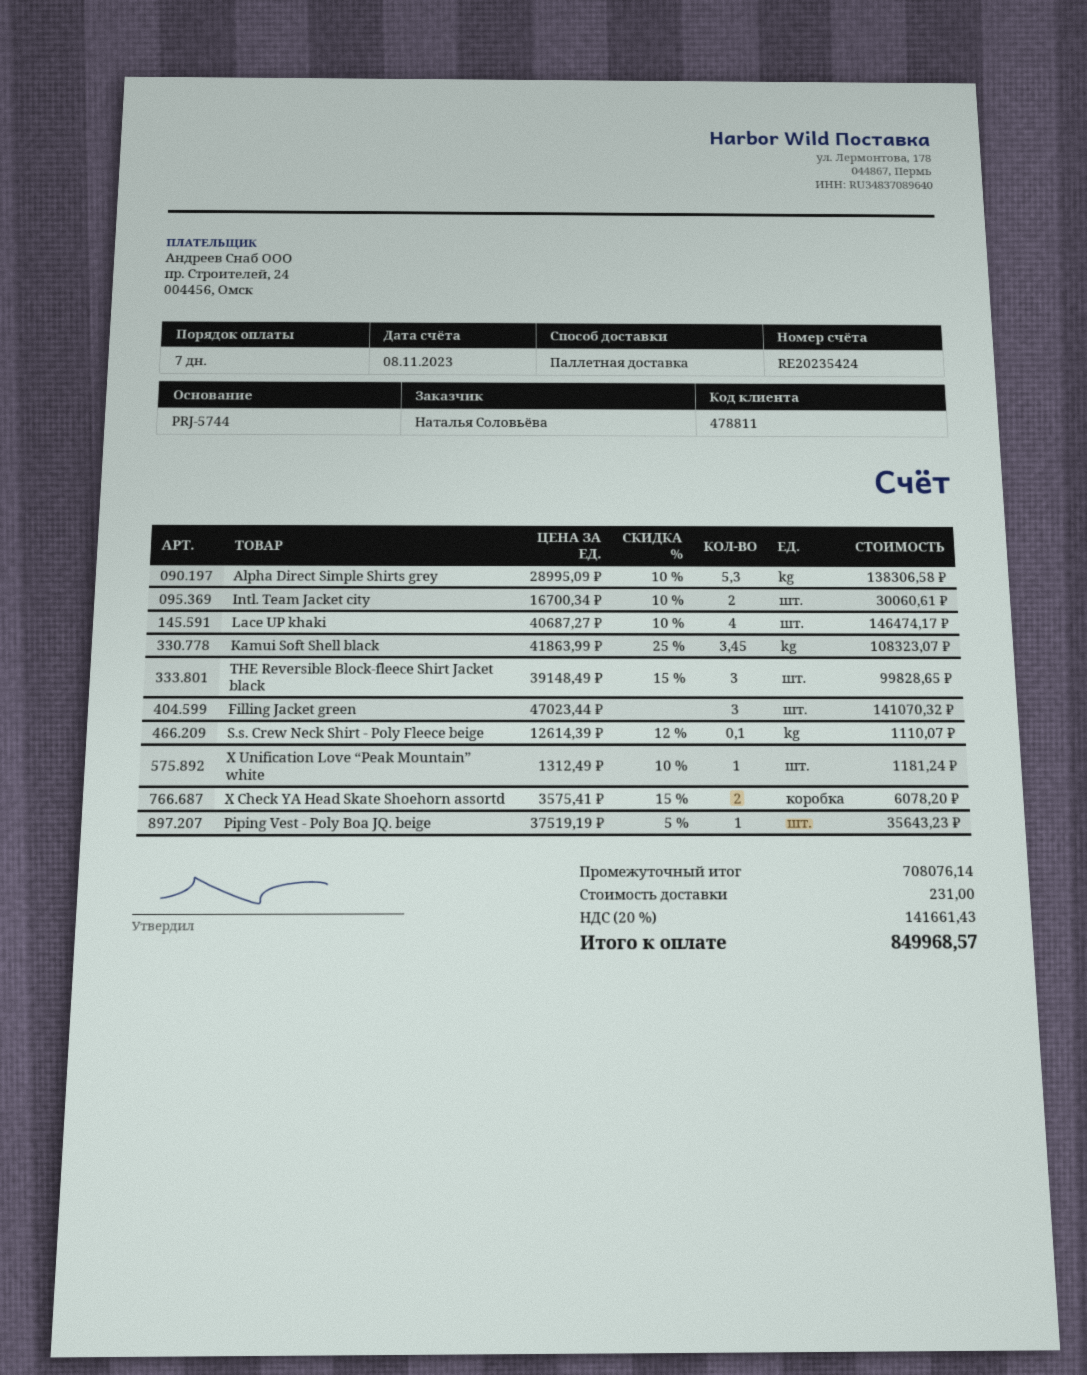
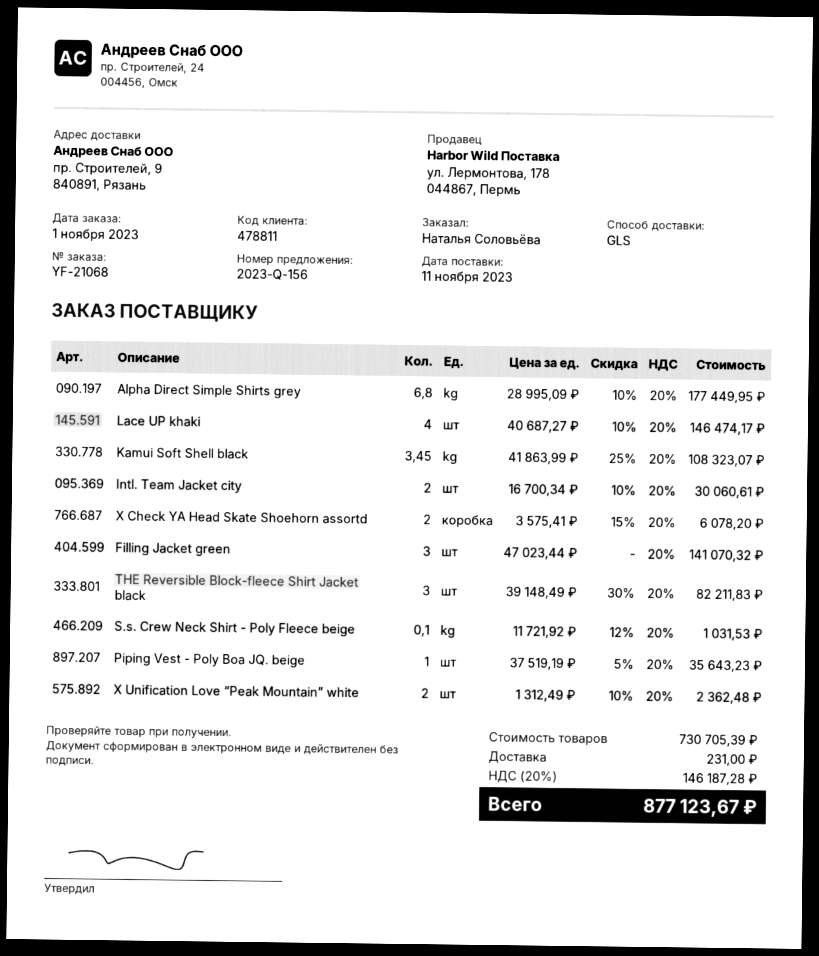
shipping method: pallet freight -> GLS
Alpha Direct Simple Shirts grey: 5.3 x 28995.09 - 10% = 138306.58 -> 6.8 x 28995.09 - 10% = 177449.95
THE Reversible Block-fleece Shirt Jacket black: 3 x 39148.49 - 15% = 99828.65 -> 3 x 39148.49 - 30% = 82211.83
S.s. Crew Neck Shirt - Poly Fleece beige: 0.1 x 12614.39 - 12% = 1110.07 -> 0.1 x 11721.92 - 12% = 1031.53
X Unification Love “Peak Mountain” white: 1 x 1312.49 - 10% = 1181.24 -> 2 x 1312.49 - 10% = 2362.48
subtotal: 708076.14 -> 730705.39
tax: 20% = 141661.43 -> 20% = 146187.28
total: 849968.57 -> 877123.67

